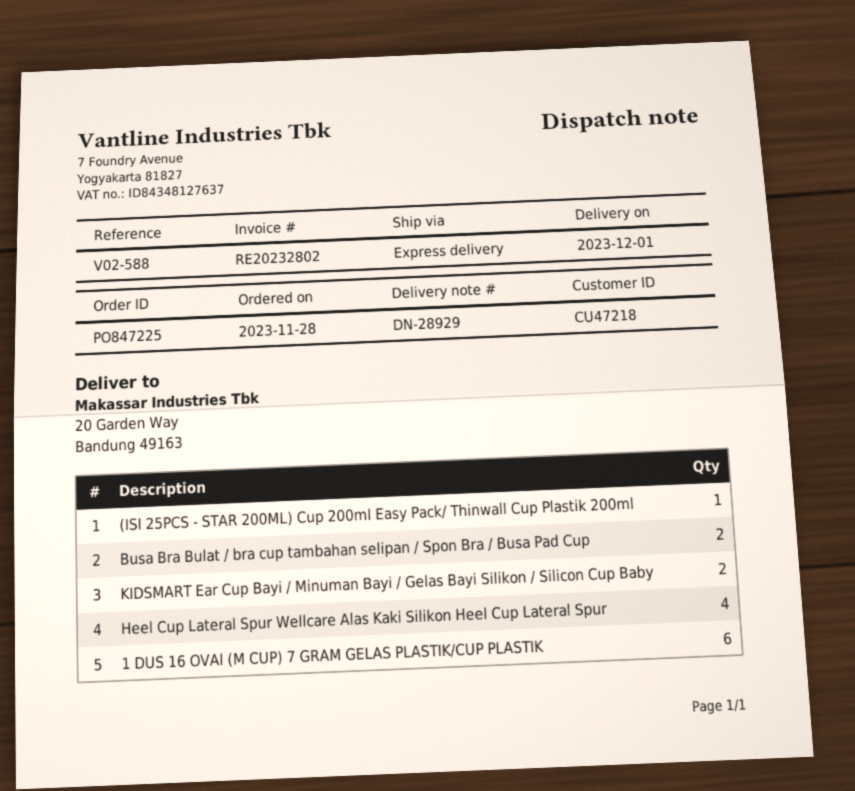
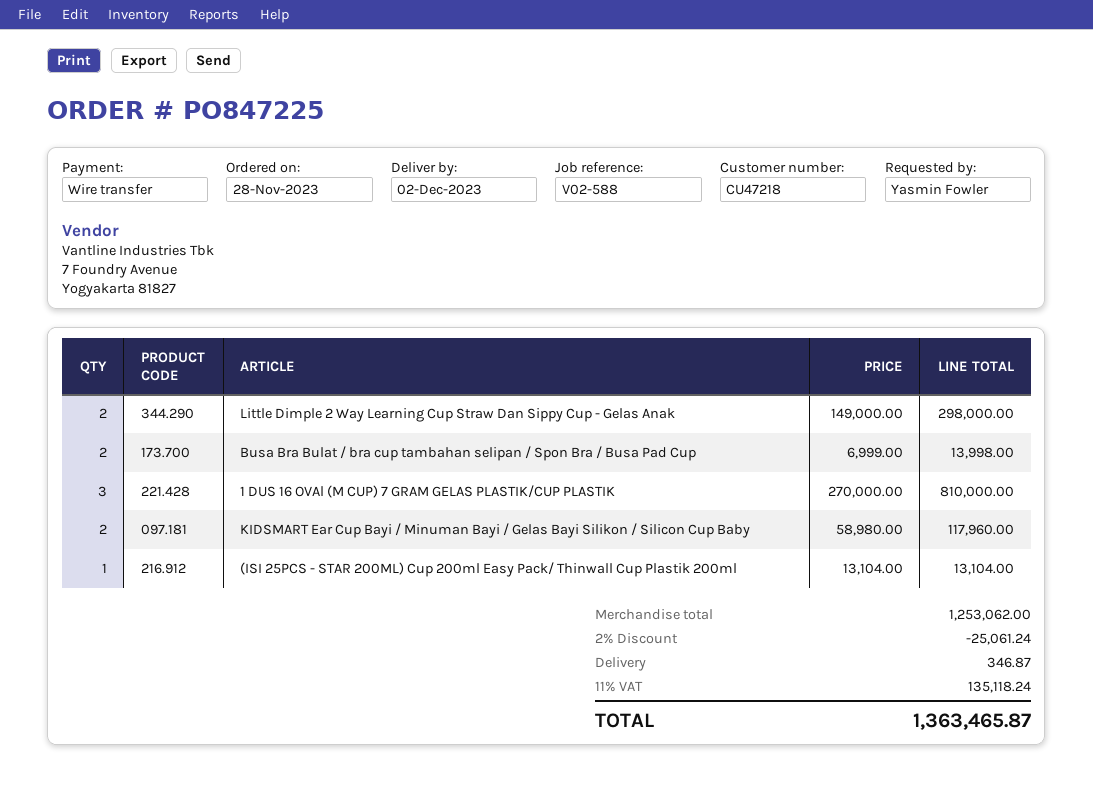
delivery date: 2023-12-01 -> 2023-12-02
Heel Cup Lateral Spur Wellcare Alas Kaki Silikon Heel Cup Lateral Spur: 4 -> none
1 DUS 16 OVAl (M CUP) 7 GRAM GELAS PLASTIK/CUP PLASTIK: 6 -> 3
Little Dimple 2 Way Learning Cup Straw Dan Sippy Cup - Gelas Anak: none -> 2

